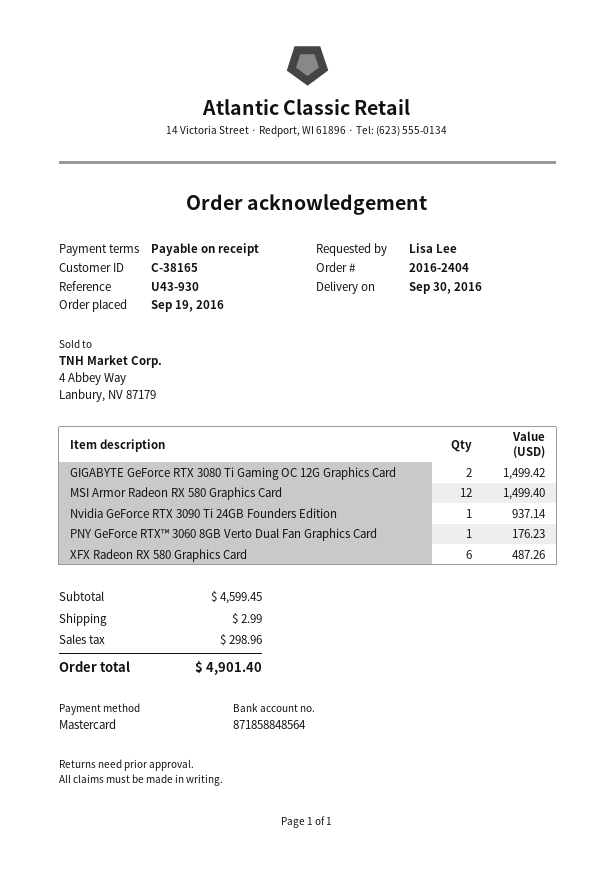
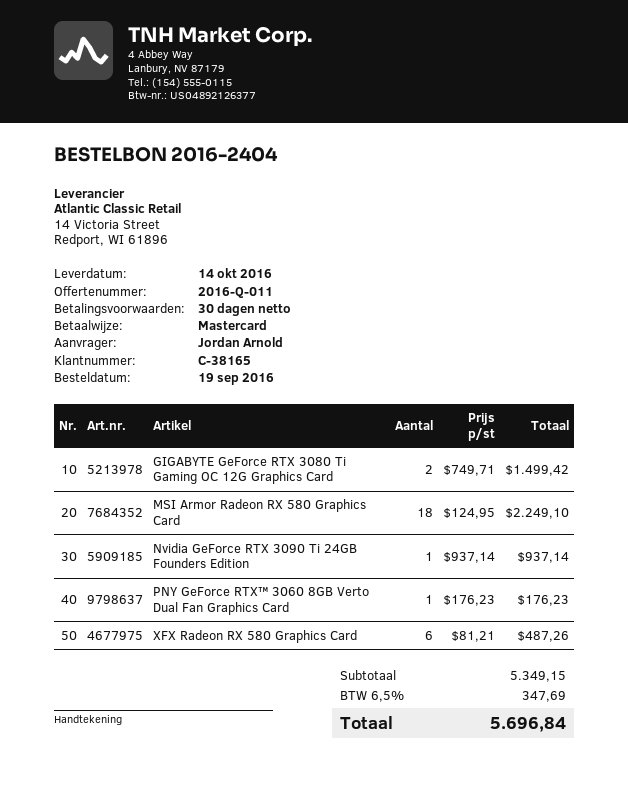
delivery date: 2016-09-30 -> 2016-10-14
payment terms: on receipt -> 30 days
ordered by: Lisa Lee -> Jordan Arnold
MSI Armor Radeon RX 580 Graphics Card: 12 for 1499.40 -> 18 for 2249.10
subtotal: 4599.45 -> 5349.15
shipping: 2.99 -> none
tax: 298.96 -> 347.69
total: 4901.40 -> 5696.84

